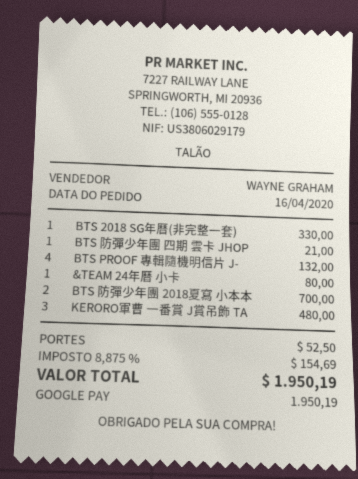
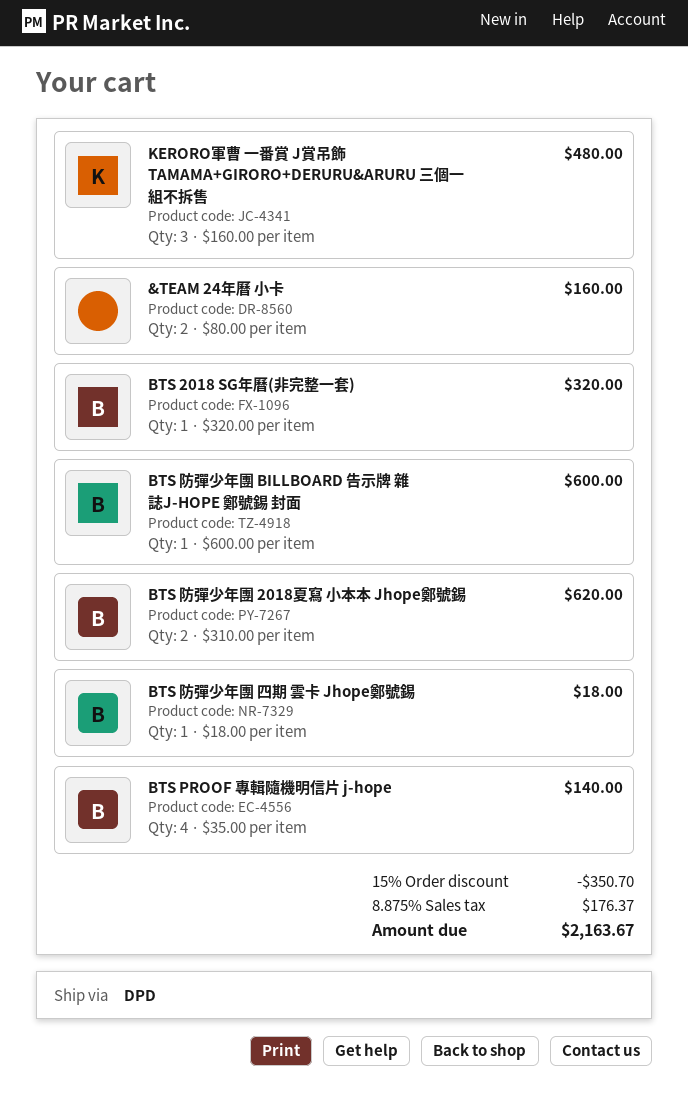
BTS 2018 SG年曆(非完整一套): 1 for 330.00 -> 1 for 320.00
BTS 防彈少年團 四期 雲卡 JHOP: 1 for 21.00 -> 1 for 18.00
BTS PROOF 專輯隨機明信片 J-: 4 for 132.00 -> 4 for 140.00
&TEAM 24年曆 小卡: 1 for 80.00 -> 2 for 160.00
BTS 防彈少年團 2018夏寫 小本本: 2 for 700.00 -> 2 for 620.00
BTS 防彈少年團 BILLBOARD 告示牌 雜誌J-HOPE 鄭號錫 封面: none -> 1 for 600.00
discount: none -> 15% = 350.70
shipping: 52.50 -> none
tax: 8.875% = 154.69 -> 8.875% = 176.37
total: 1950.19 -> 2163.67

